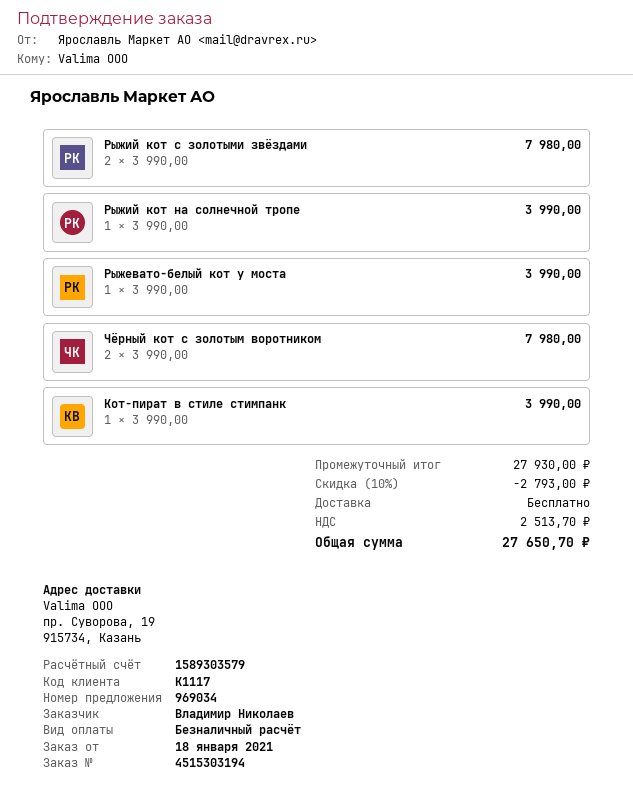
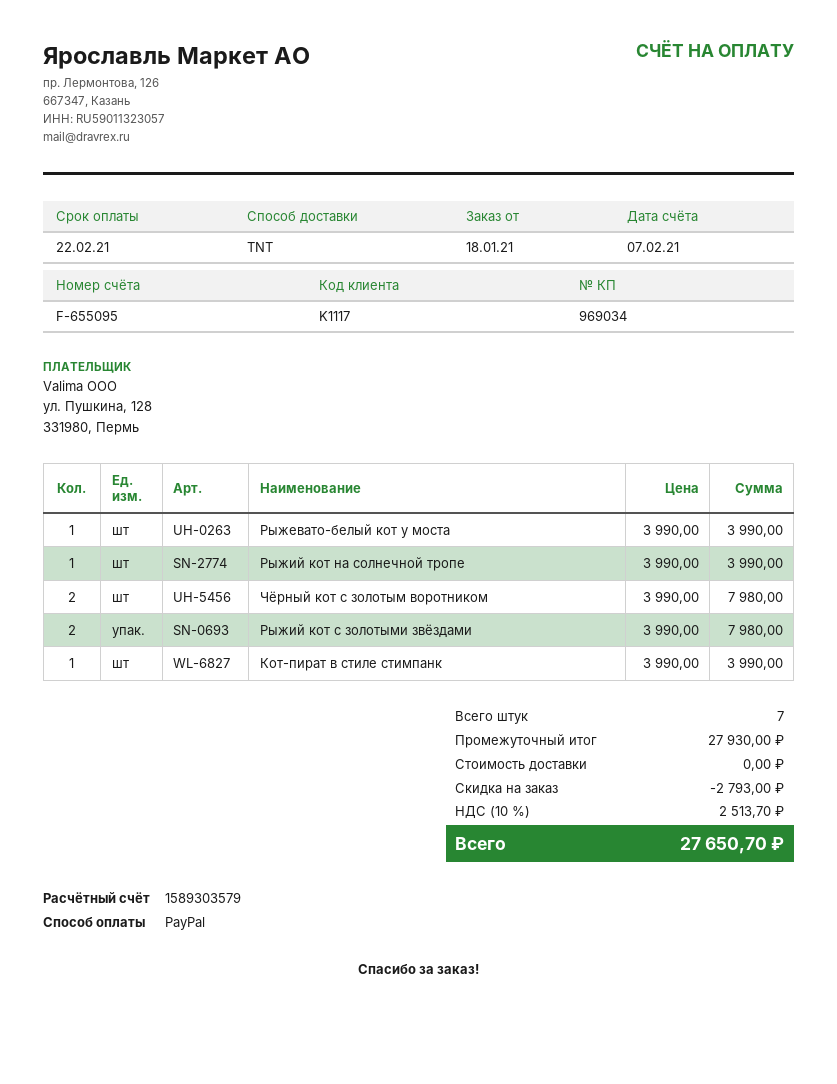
payment method: bank transfer -> PayPal

